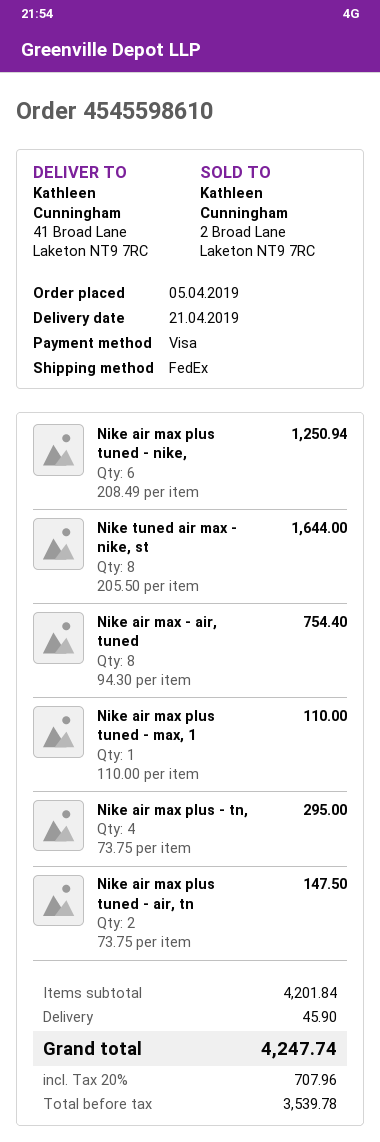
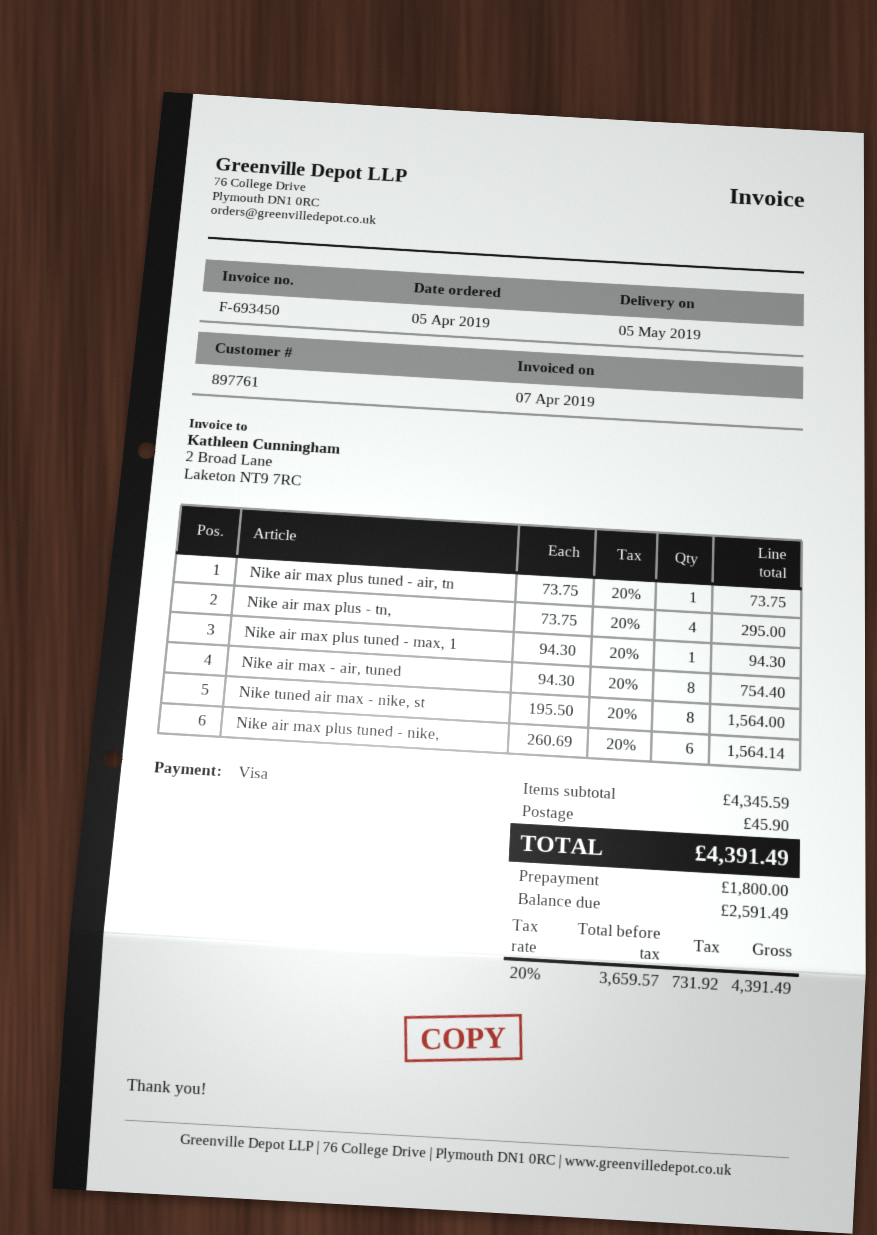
delivery date: 2019-04-21 -> 2019-05-05
Nike air max plus tuned - nike,: 6 x 208.49 = 1250.94 -> 6 x 260.69 = 1564.14
Nike tuned air max - nike, st: 8 x 205.50 = 1644.00 -> 8 x 195.50 = 1564.00
Nike air max plus tuned - max, 1: 1 x 110.00 = 110.00 -> 1 x 94.30 = 94.30
Nike air max plus tuned - air, tn: 2 x 73.75 = 147.50 -> 1 x 73.75 = 73.75
subtotal: 4201.84 -> 4345.59
net: 3539.78 -> 3659.57
tax: 20% = 707.96 -> 20% = 731.92
total: 4247.74 -> 4391.49

